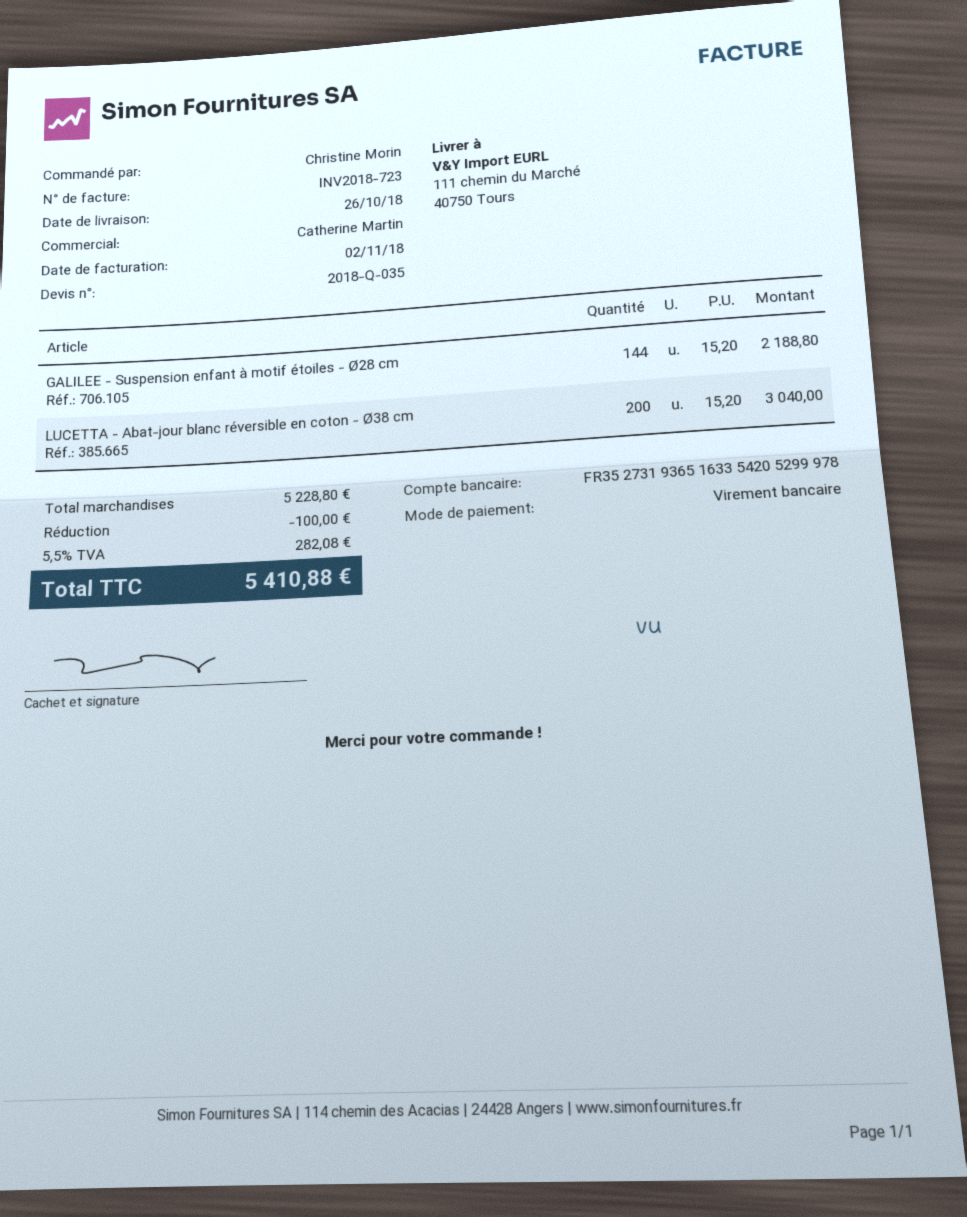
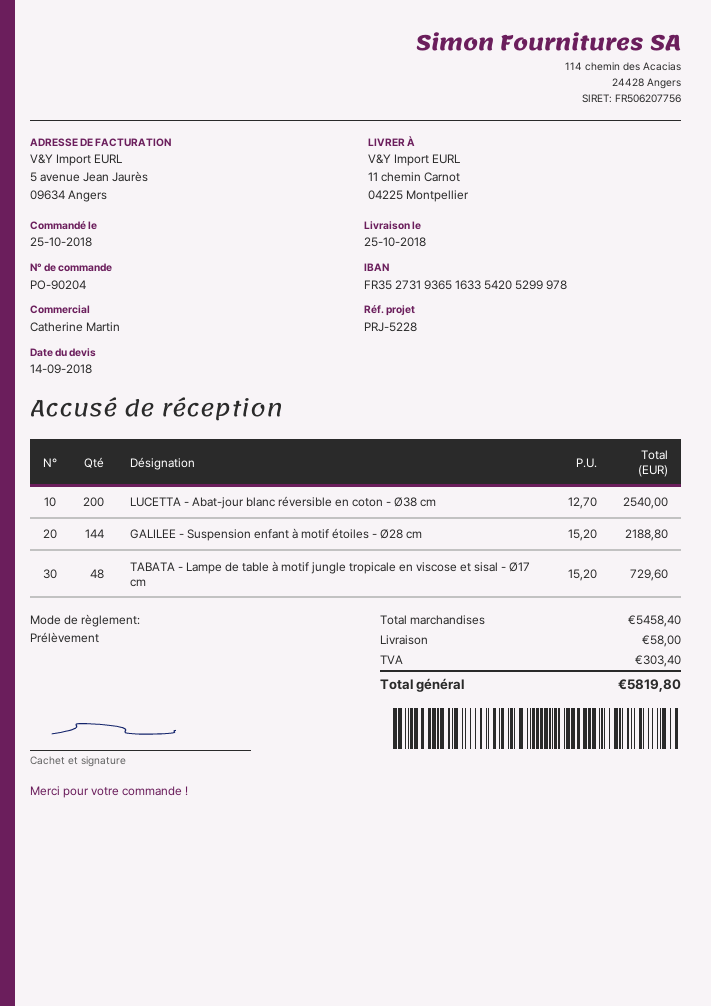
delivery date: 2018-10-26 -> 2018-10-25
payment method: bank transfer -> direct debit
ship to: 111 chemin du Marché, 40750 Tours -> 11 chemin Carnot, 04225 Montpellier
LUCETTA - Abat-jour blanc réversible en coton - Ø38 cm: 200 x 15.20 = 3040.00 -> 200 x 12.70 = 2540.00
TABATA - Lampe de table à motif jungle tropicale en viscose et sisal - Ø17 cm: none -> 48 x 15.20 = 729.60
subtotal: 5228.80 -> 5458.40
discount: 100.00 -> none
shipping: none -> 58.00
tax: 282.08 -> 303.40
total: 5410.88 -> 5819.80

